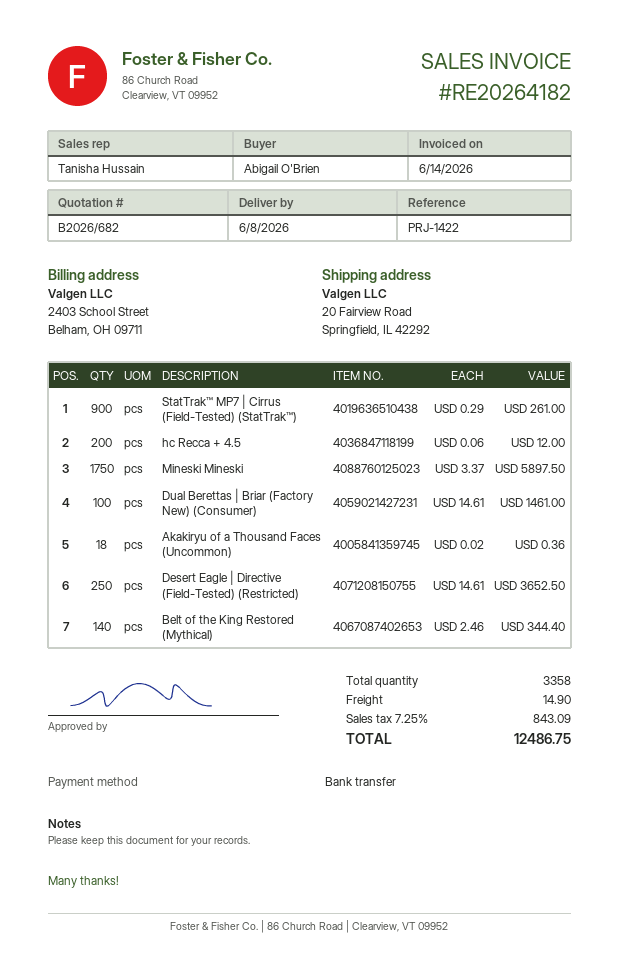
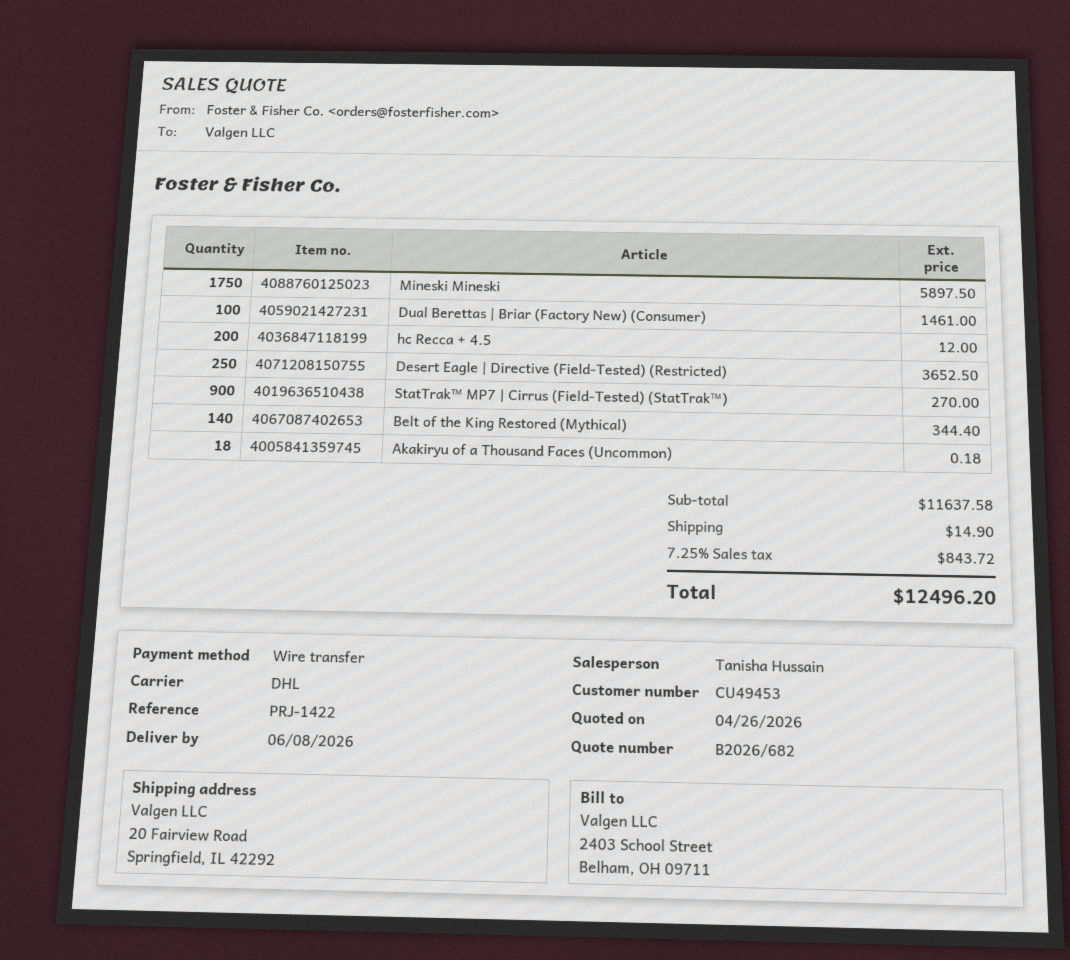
StatTrak™ MP7 | Cirrus (Field-Tested) (StatTrak™): 900 for 261.00 -> 900 for 270.00
Akakiryu of a Thousand Faces (Uncommon): 18 for 0.36 -> 18 for 0.18
tax: 7.25% = 843.09 -> 7.25% = 843.72
total: 12486.75 -> 12496.20

